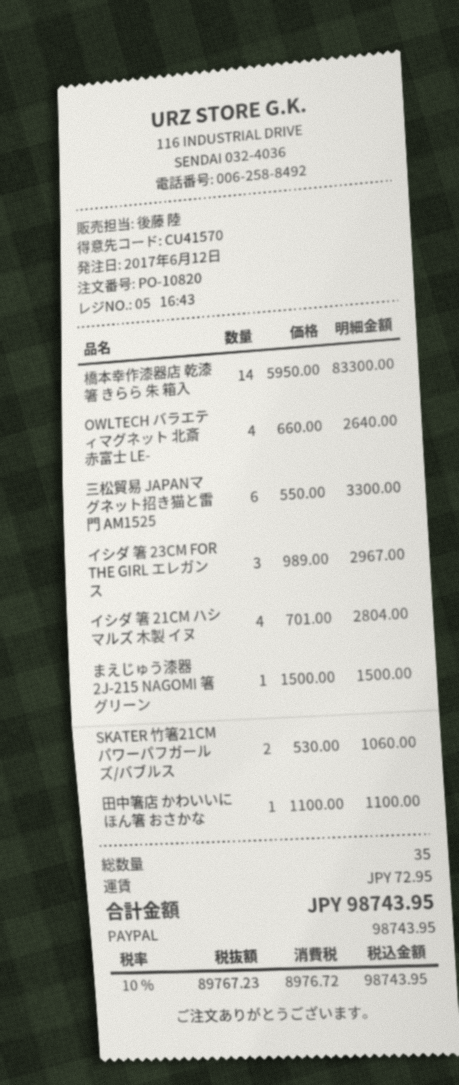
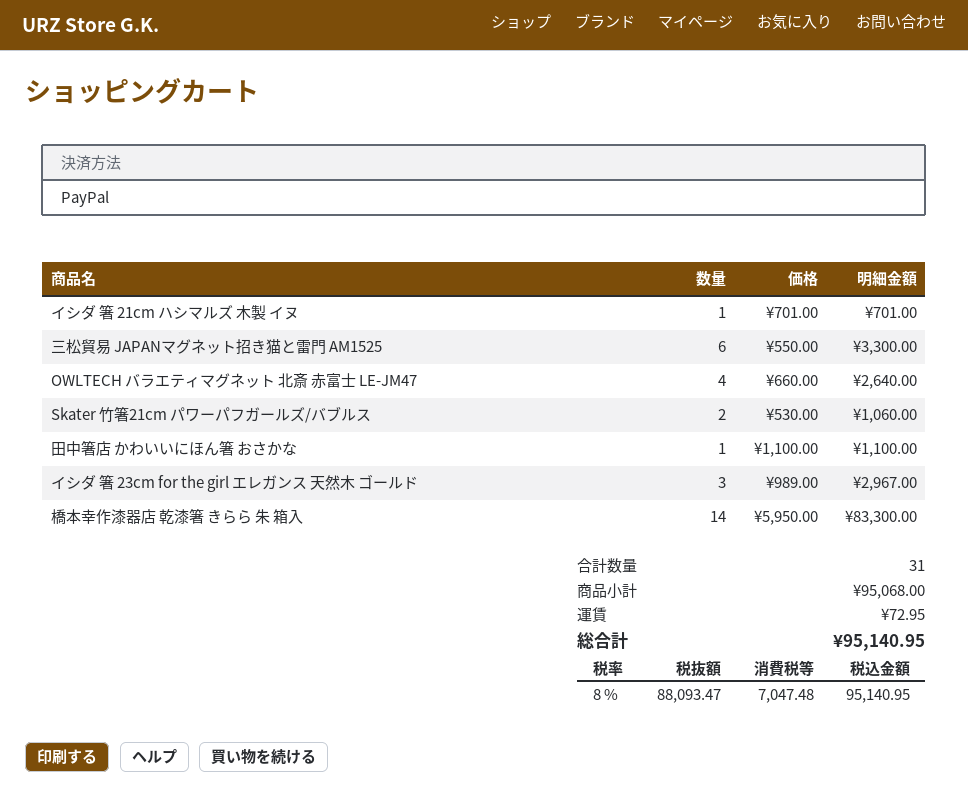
イシダ 箸 21CM ハシマルズ 木製 イヌ: 4 x 701.00 = 2804.00 -> 1 x 701.00 = 701.00
まえじゅう漆器 2J-215 NAGOMI 箸 グリーン: 1 x 1500.00 = 1500.00 -> none
total quantity: 35 -> 31
net: 89767.23 -> 88093.47
tax: 10% = 8976.72 -> 8% = 7047.48
total: 98743.95 -> 95140.95

